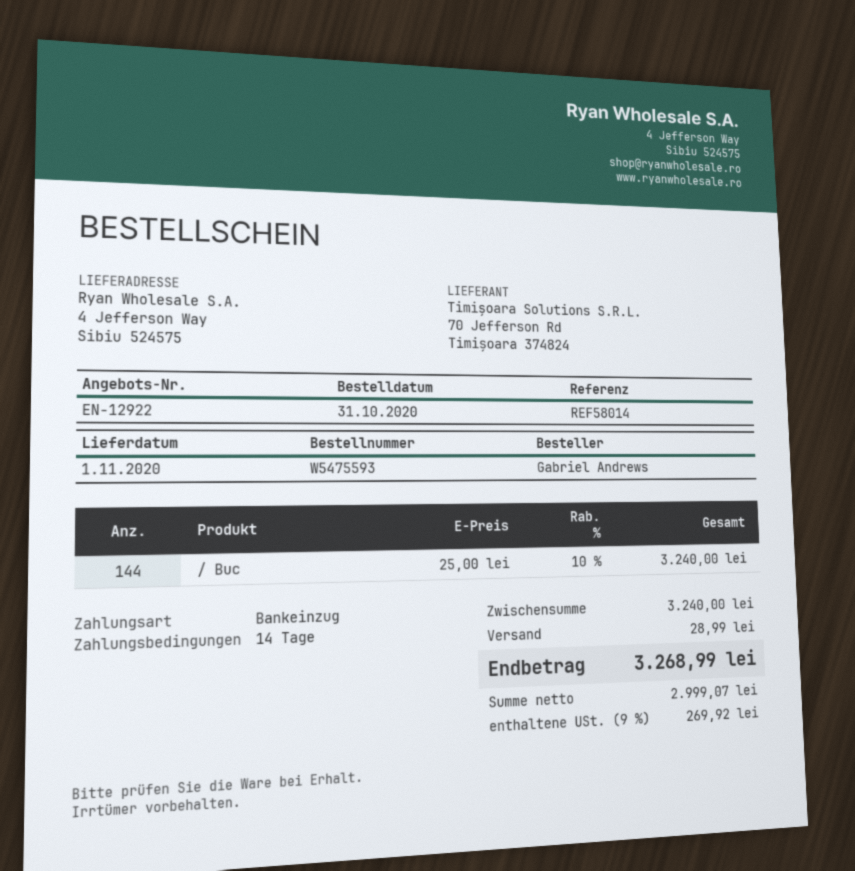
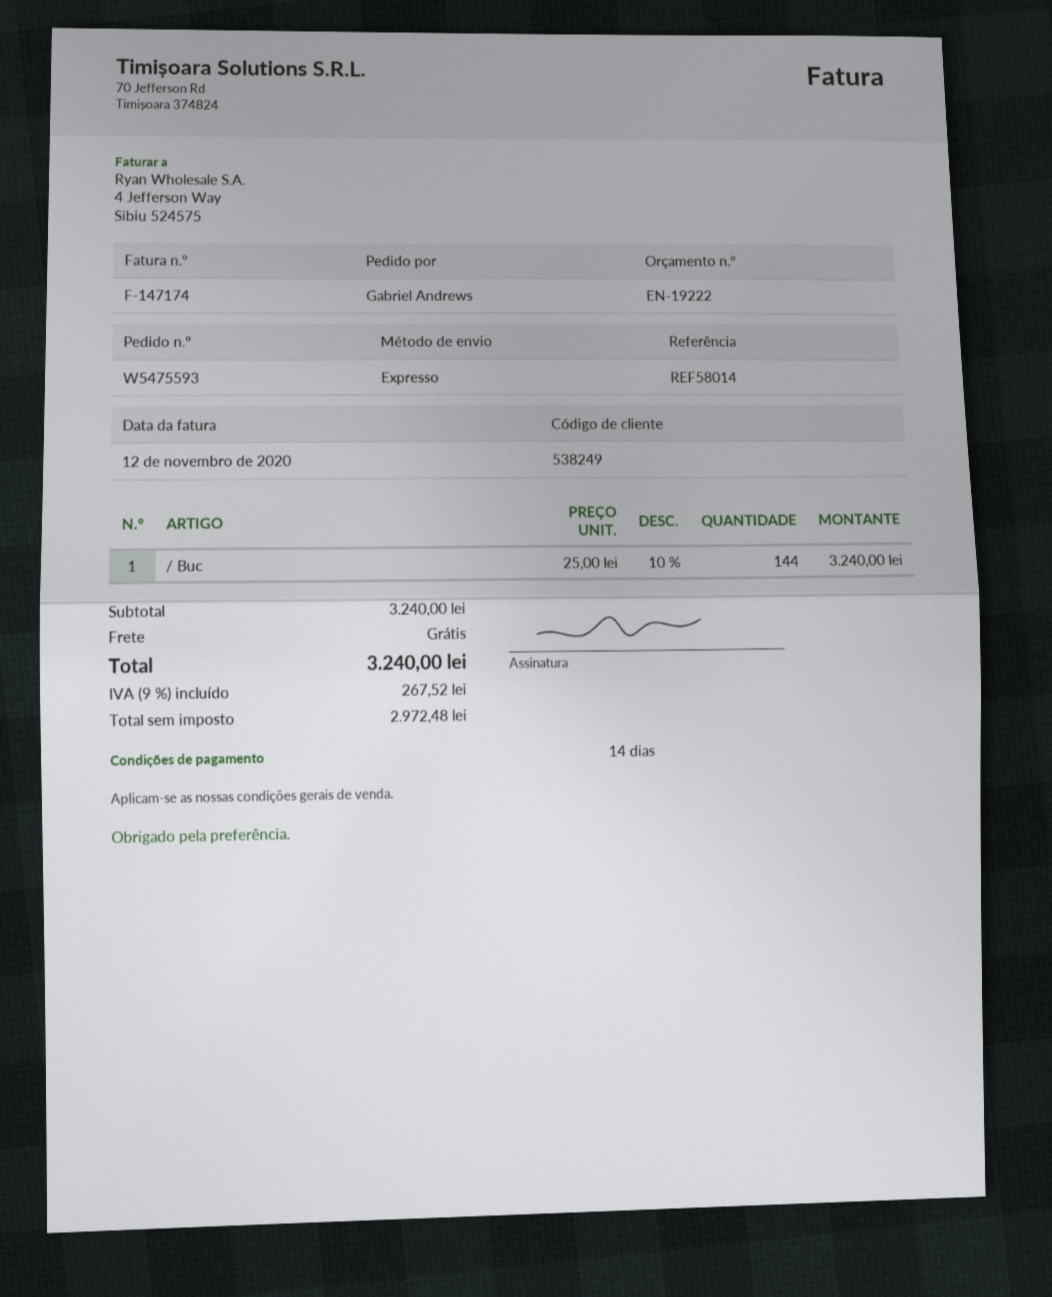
quote number: EN-12922 -> EN-19222
shipping: 28.99 -> 0.00
net: 2999.07 -> 2972.48
tax: 9% = 269.92 -> 9% = 267.52
total: 3268.99 -> 3240.00

